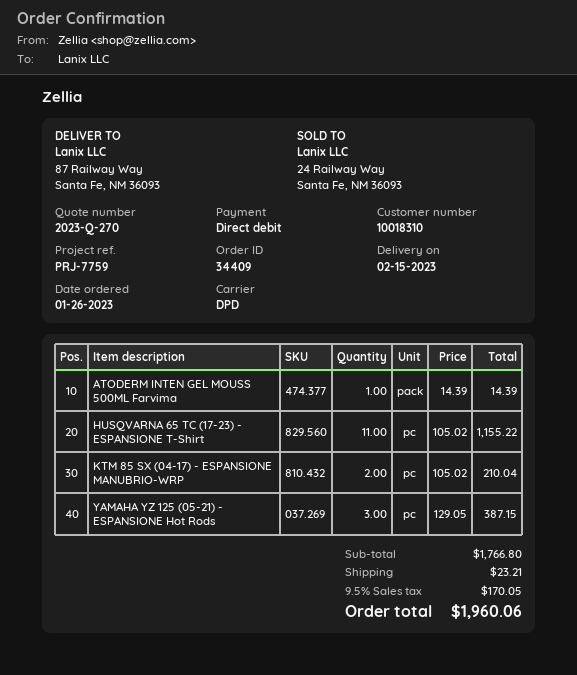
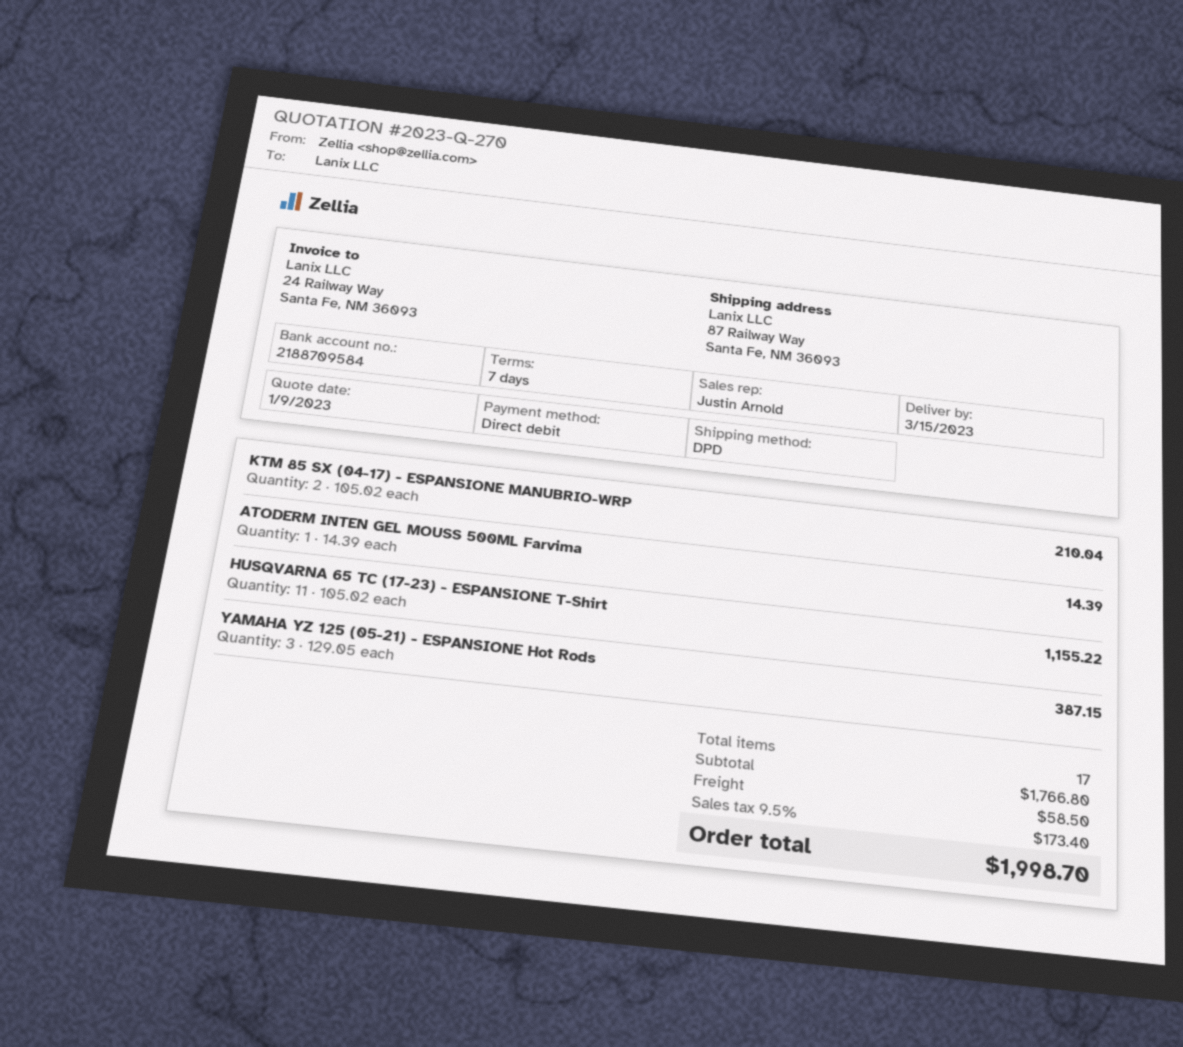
delivery date: 2023-02-15 -> 2023-03-15
shipping: 23.21 -> 58.50
tax: 9.5% = 170.05 -> 9.5% = 173.40
total: 1960.06 -> 1998.70

